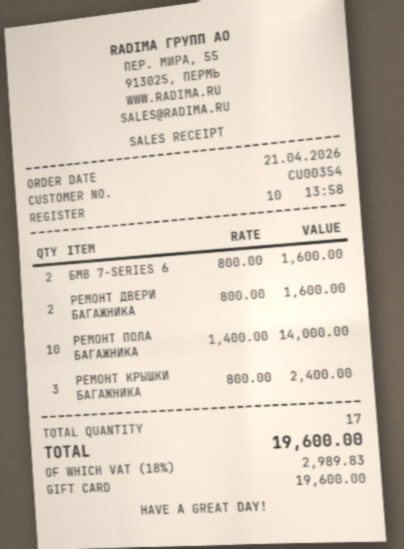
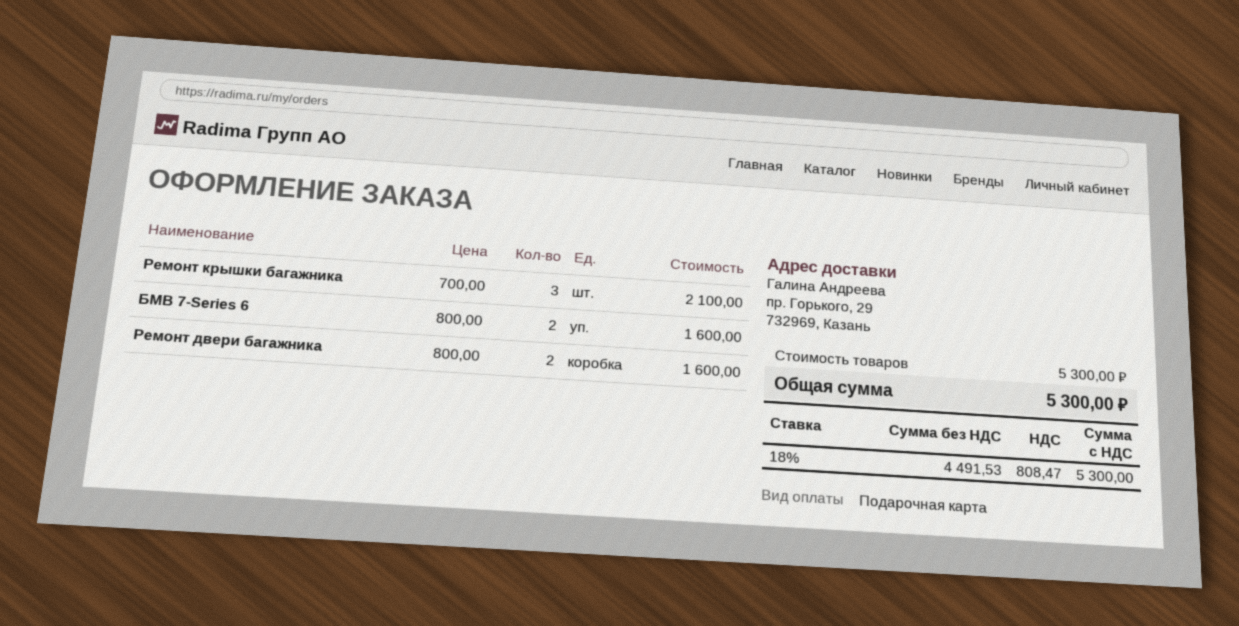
РЕМОНТ ПОЛА БАГАЖНИКА: 10 x 1400.00 = 14000.00 -> none
РЕМОНТ КРЫШКИ БАГАЖНИКА: 3 x 800.00 = 2400.00 -> 3 x 700.00 = 2100.00
tax: 18% = 2989.83 -> 18% = 808.47
total: 19600.00 -> 5300.00

